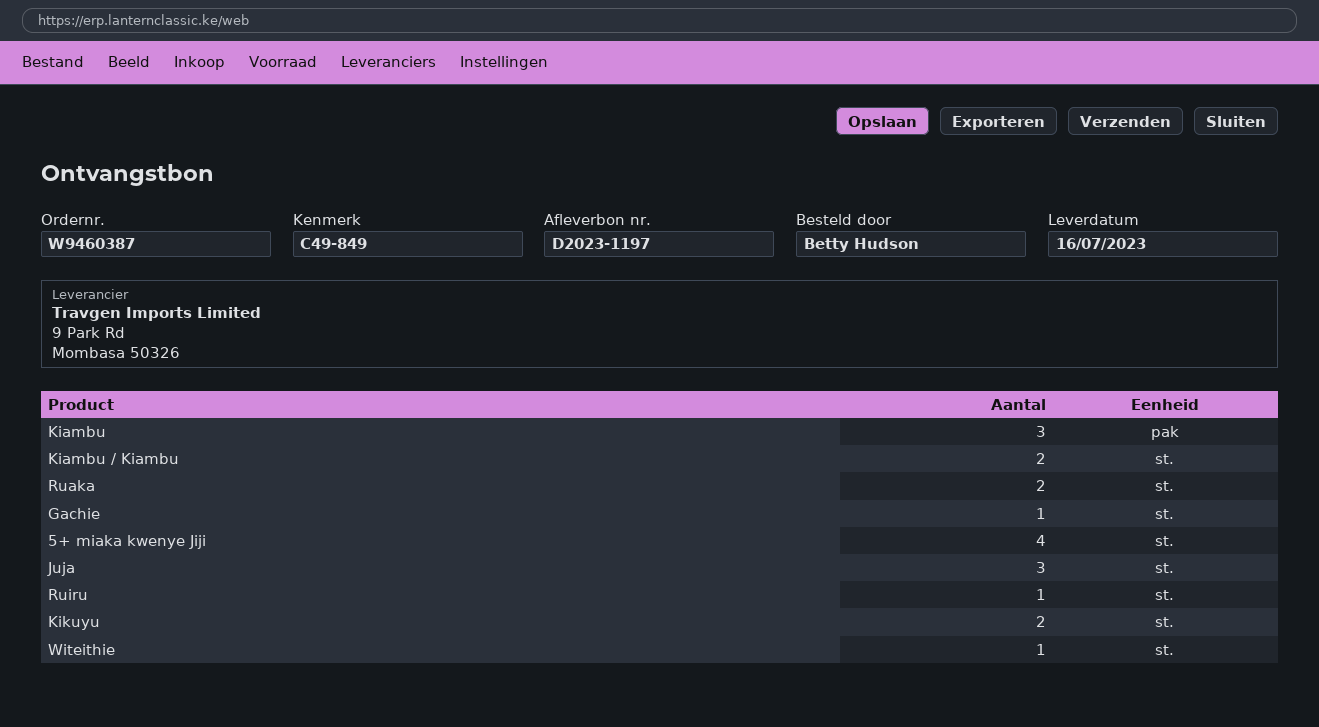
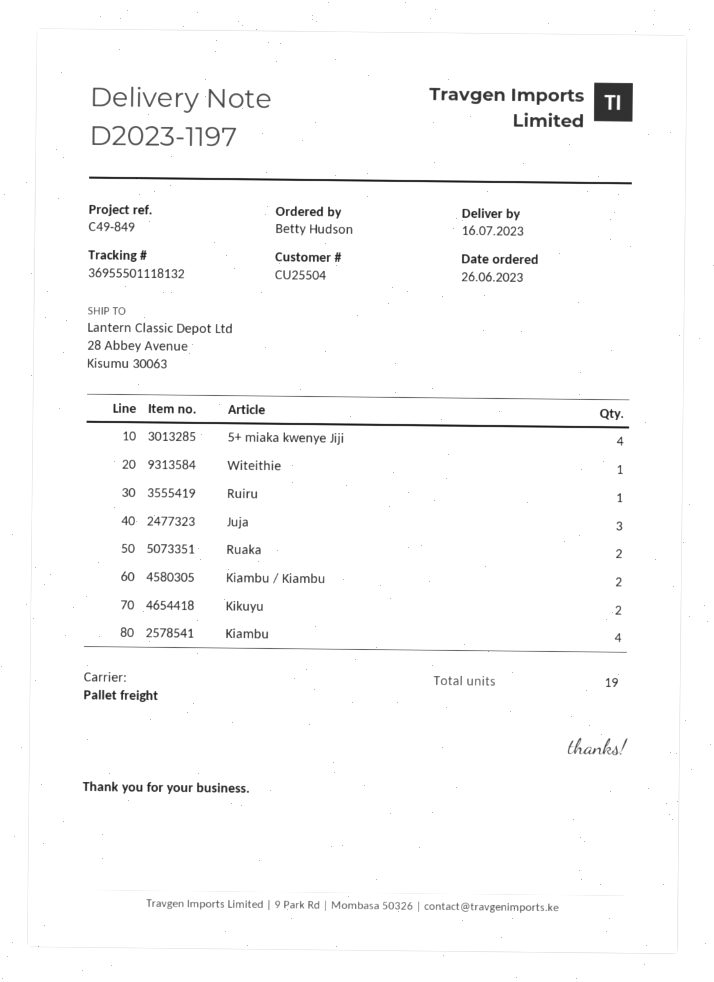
Kiambu: 3 -> 4
Gachie: 1 -> none

